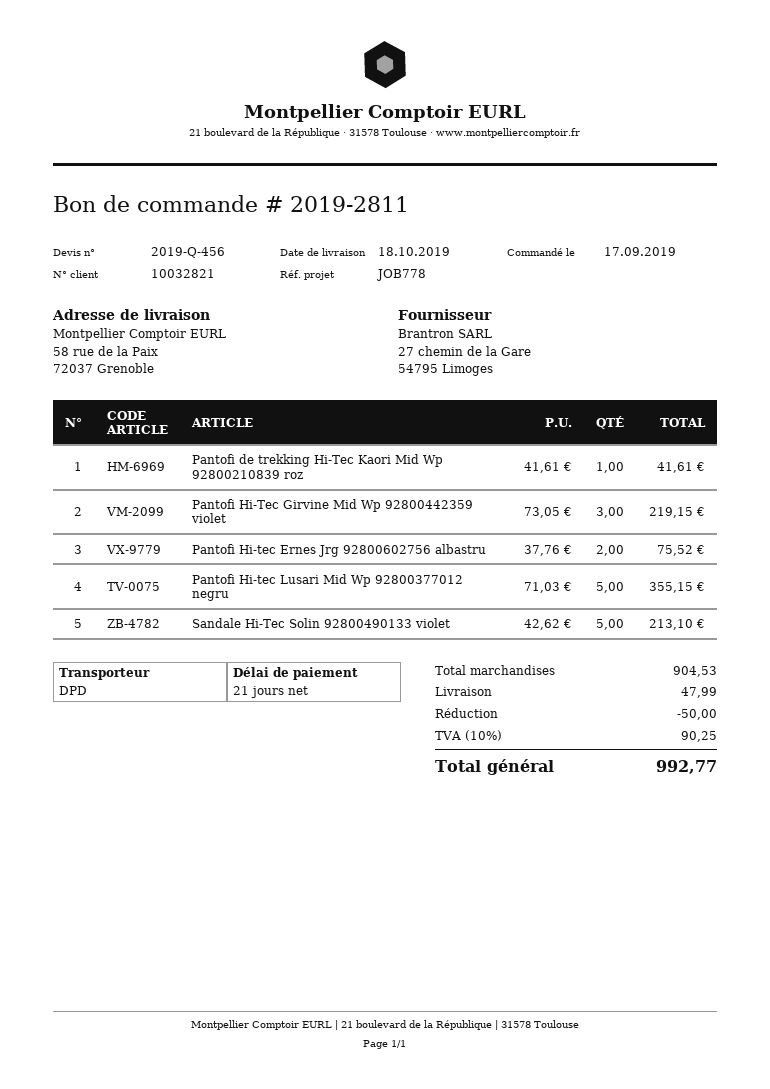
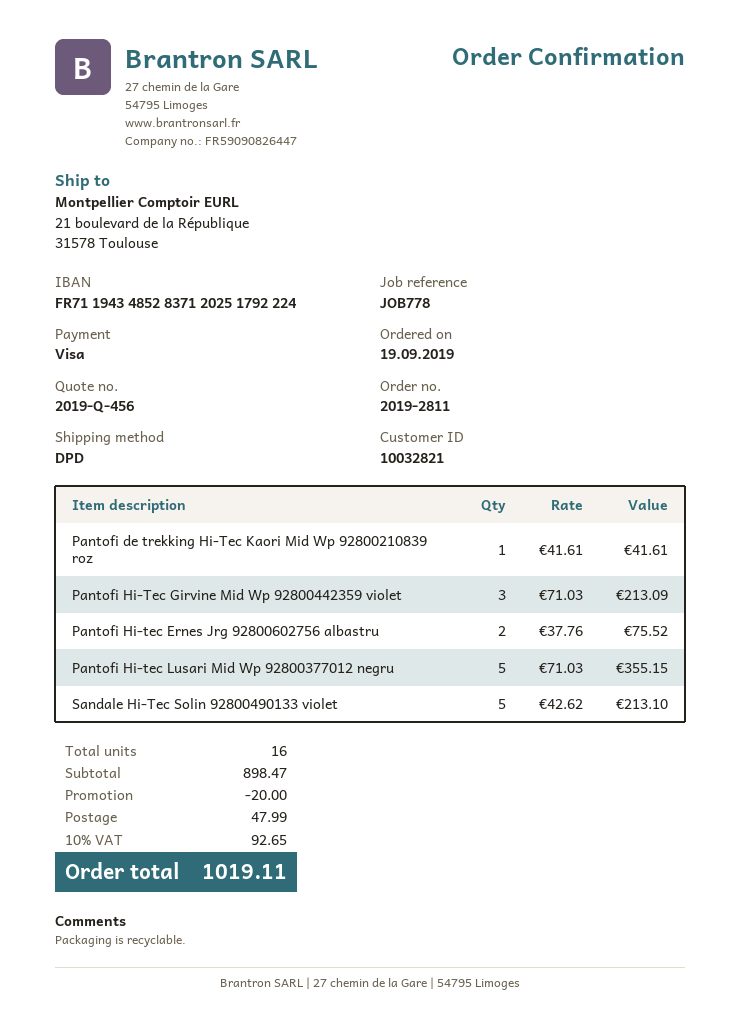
order date: 2019-09-17 -> 2019-09-19
ship to: 58 rue de la Paix, 72037 Grenoble -> 21 boulevard de la République, 31578 Toulouse
Pantofi Hi-Tec Girvine Mid Wp 92800442359 violet: 3 x 73.05 = 219.15 -> 3 x 71.03 = 213.09
subtotal: 904.53 -> 898.47
discount: 50.00 -> 20.00
tax: 10% = 90.25 -> 10% = 92.65
total: 992.77 -> 1019.11

